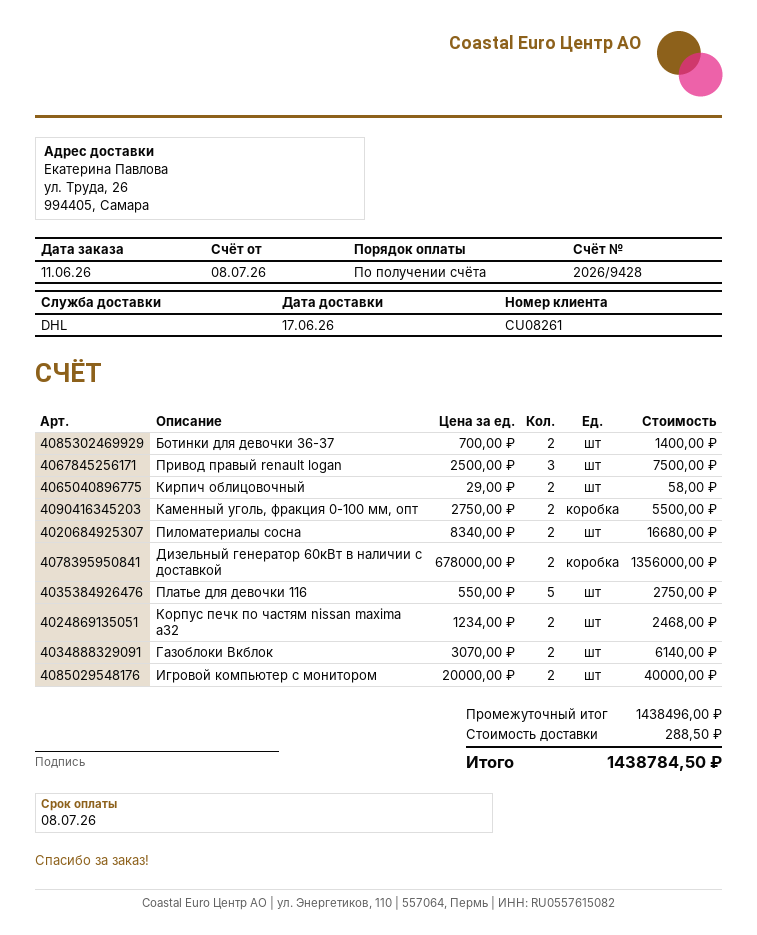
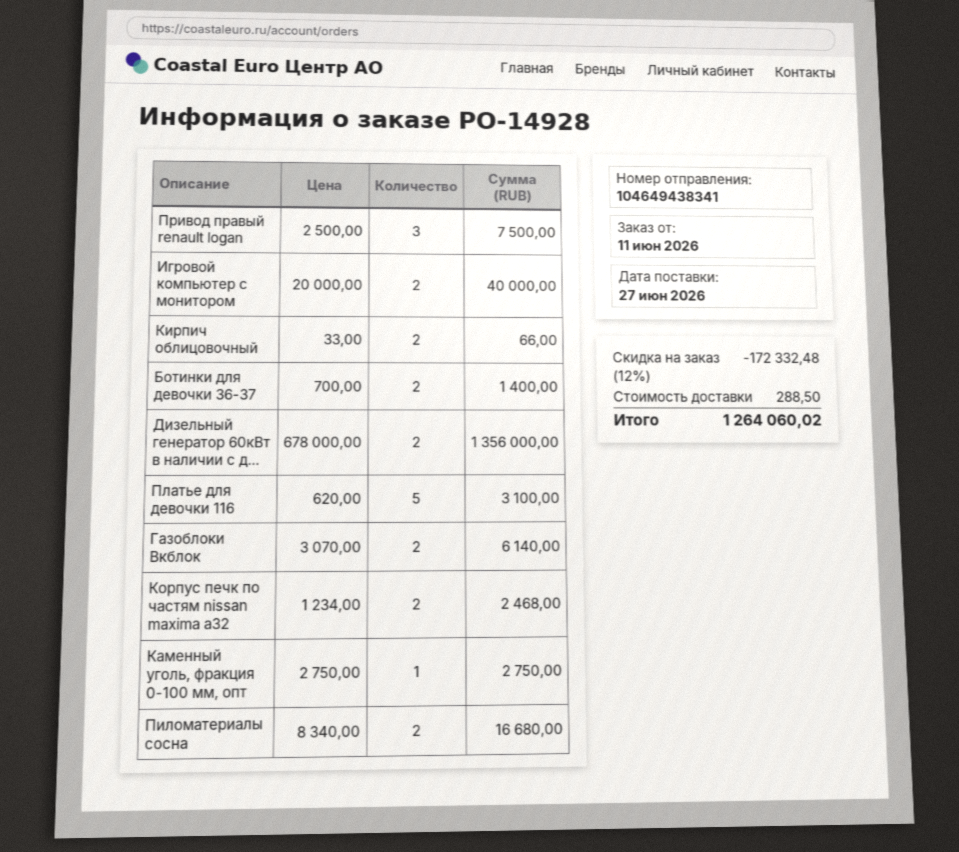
delivery date: 2026-06-17 -> 2026-06-27
Кирпич облицовочный: 2 x 29.00 = 58.00 -> 2 x 33.00 = 66.00
Каменный уголь, фракция 0-100 мм, опт: 2 x 2750.00 = 5500.00 -> 1 x 2750.00 = 2750.00
Платье для девочки 116: 5 x 550.00 = 2750.00 -> 5 x 620.00 = 3100.00
discount: none -> 12% = 172332.48
total: 1438784.50 -> 1264060.02

